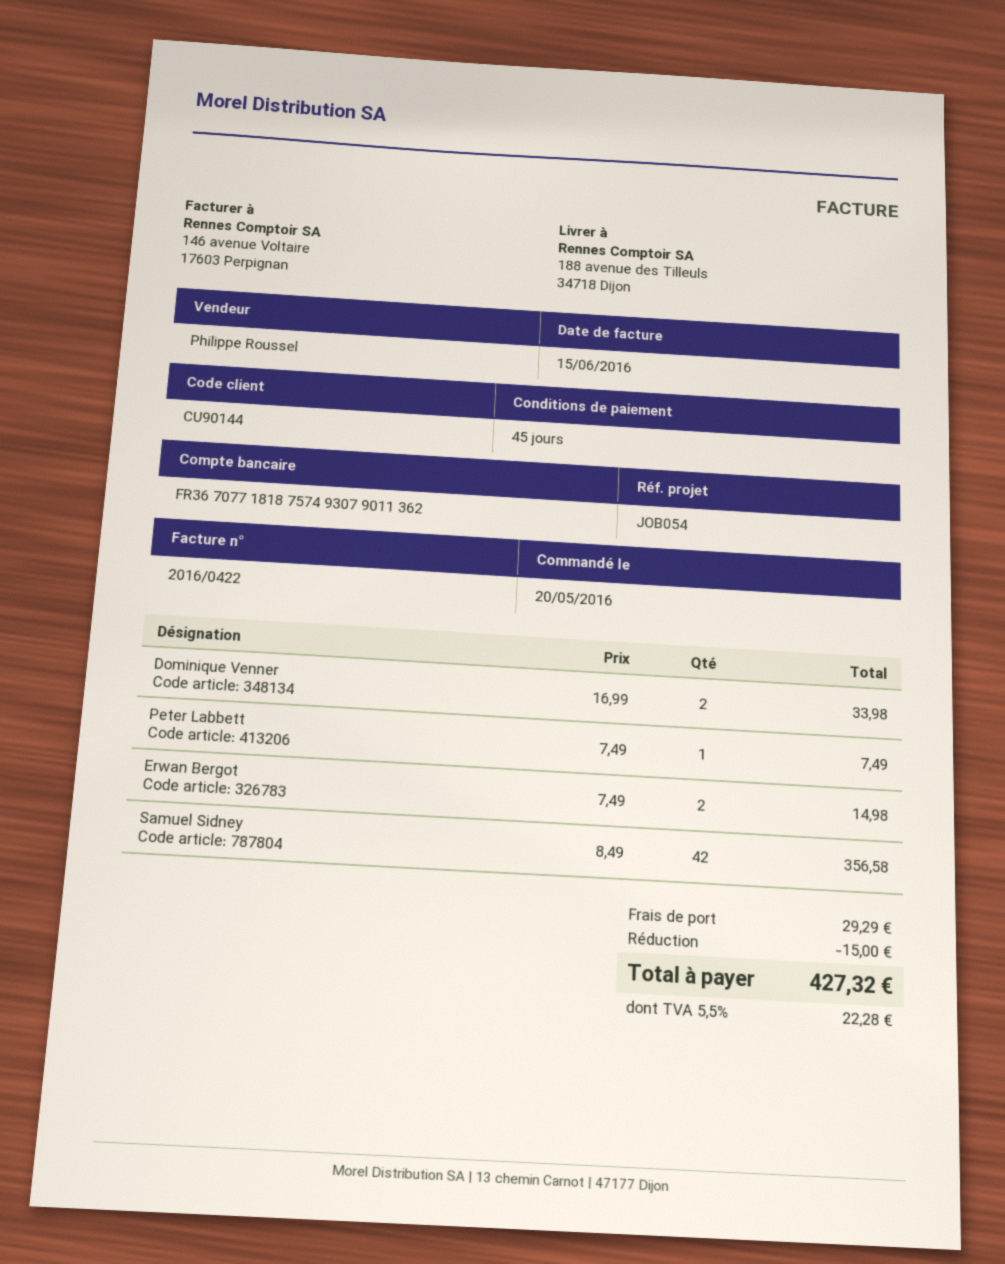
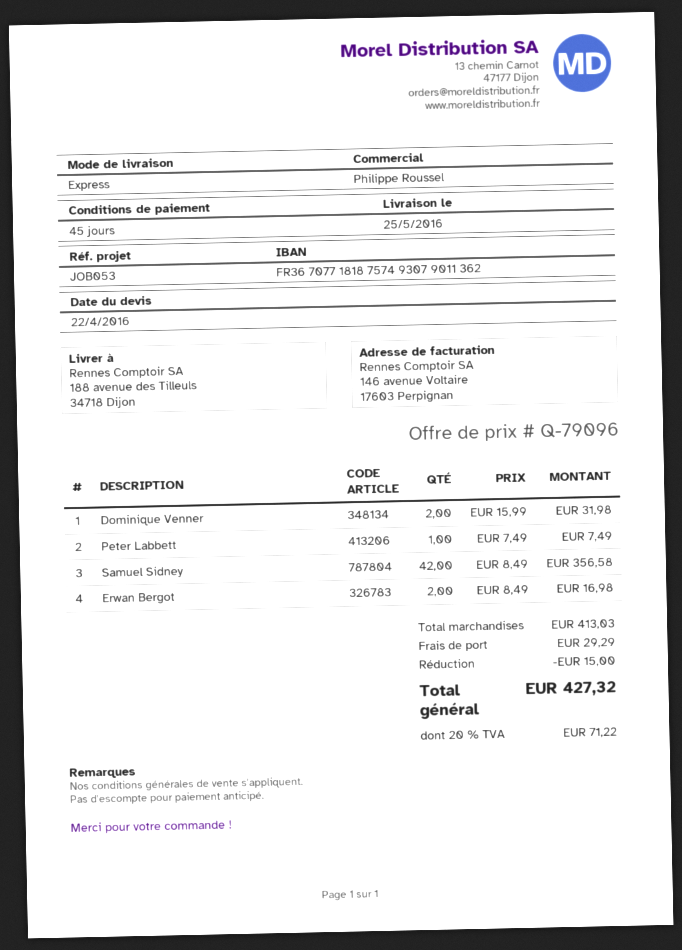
reference: JOB054 -> JOB053
Dominique Venner: 2 x 16.99 = 33.98 -> 2 x 15.99 = 31.98
Erwan Bergot: 2 x 7.49 = 14.98 -> 2 x 8.49 = 16.98
tax: 5.5% = 22.28 -> 20% = 71.22

